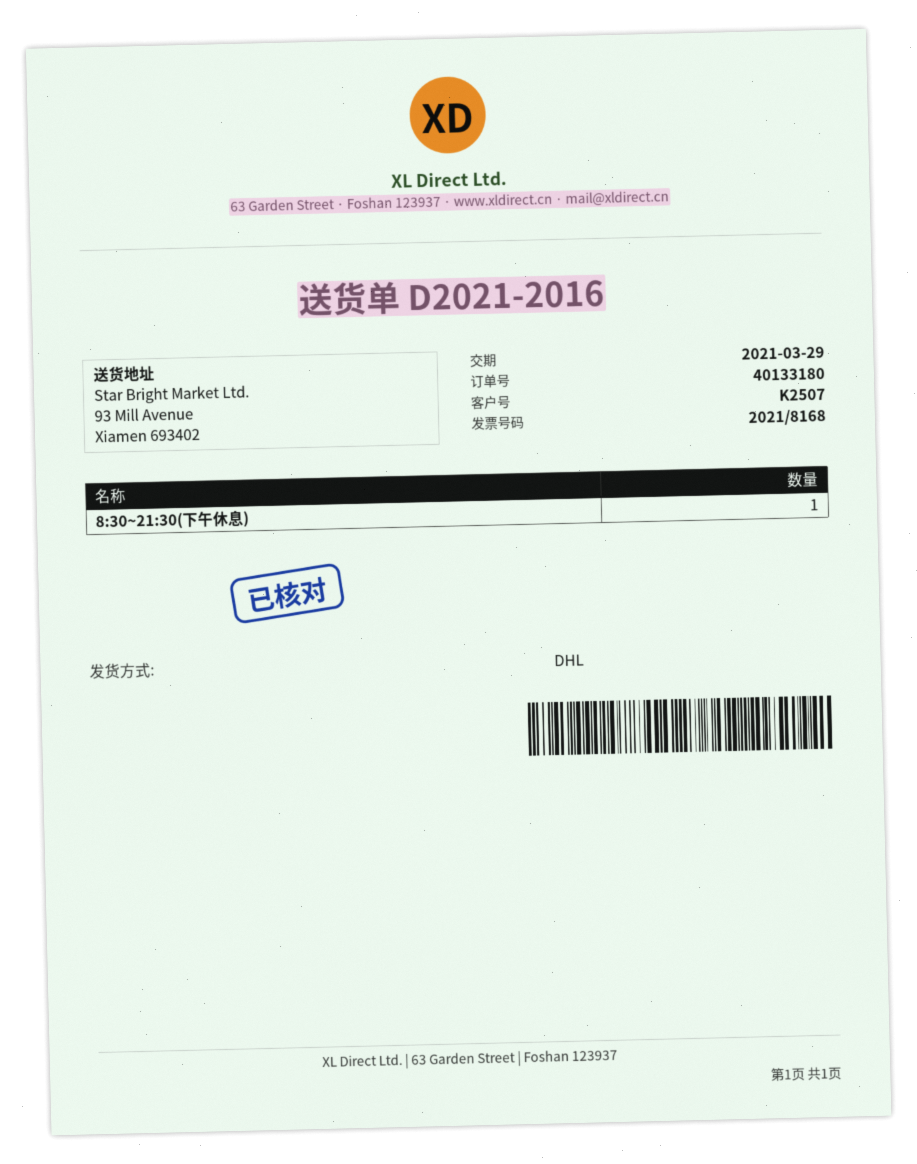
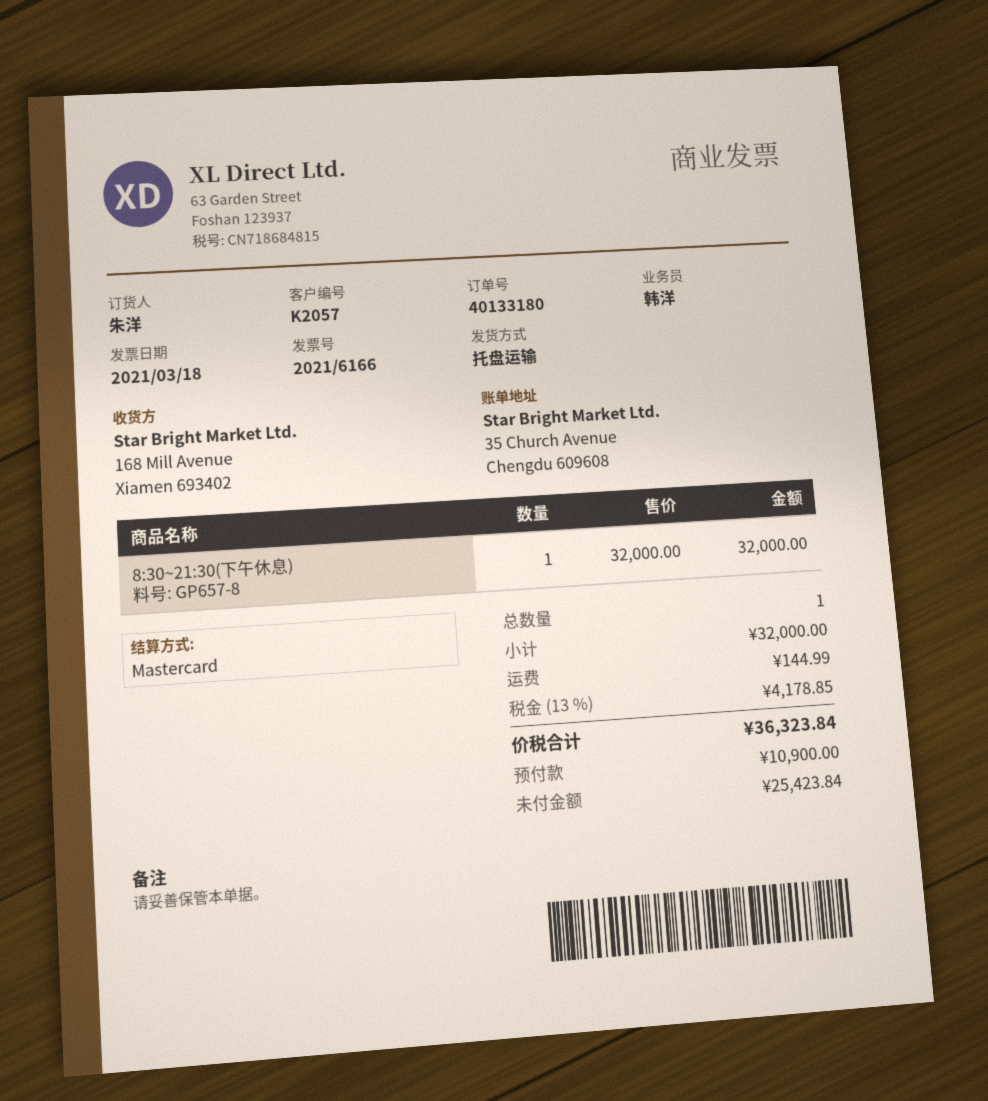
invoice number: 2021/8168 -> 2021/6166
customer number: K2507 -> K2057
shipping method: DHL -> pallet freight
ship to: 93 Mill Avenue, Xiamen 693402 -> 168 Mill Avenue, Xiamen 693402

